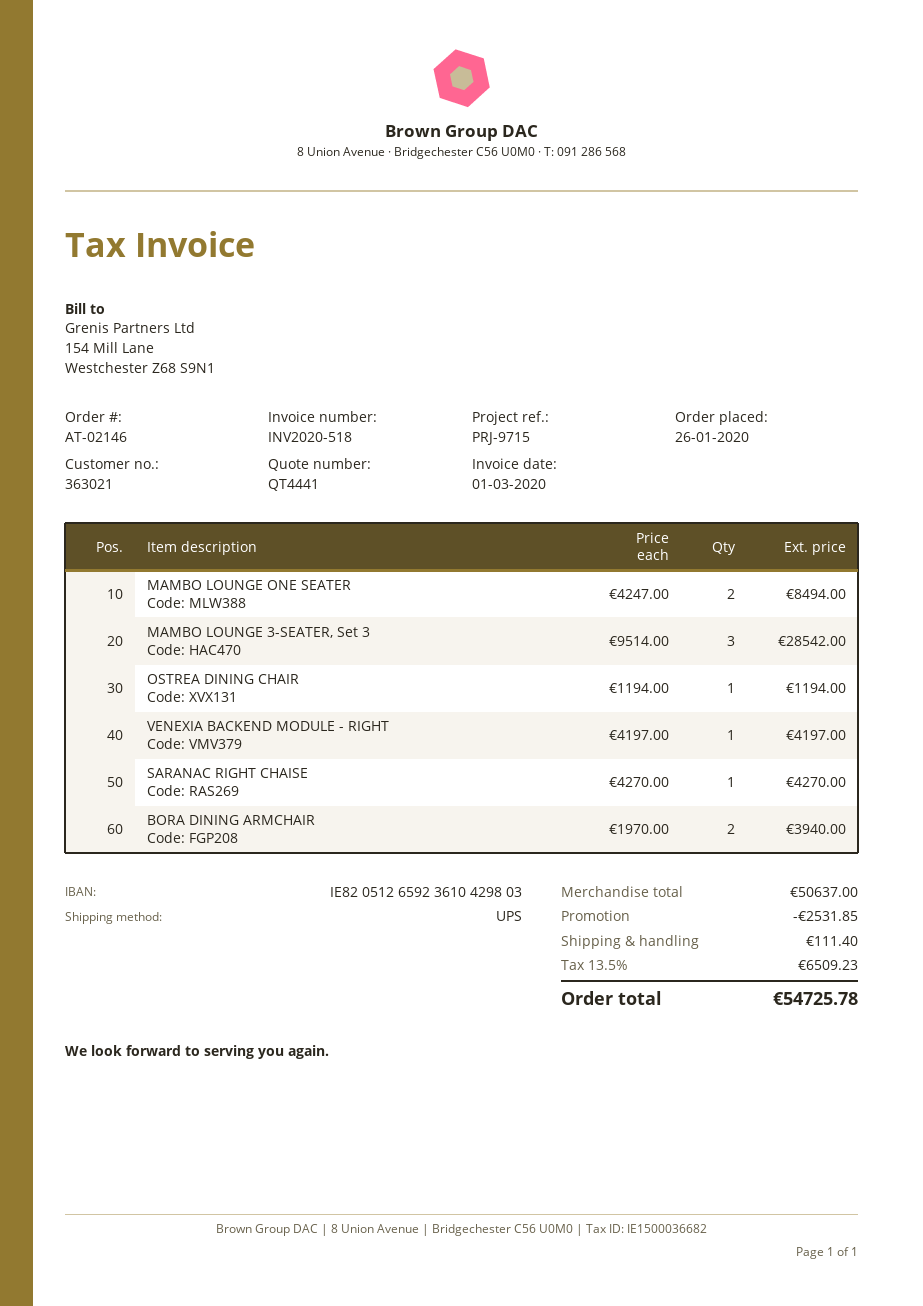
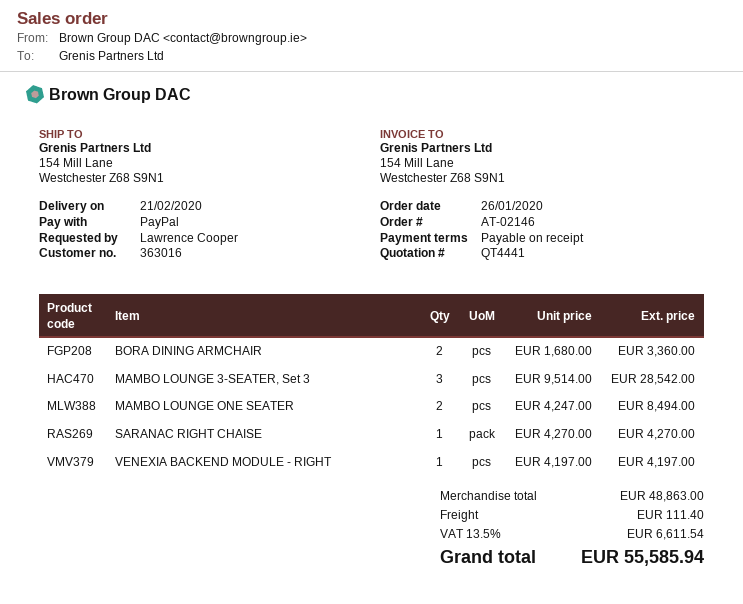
customer number: 363021 -> 363016
OSTREA DINING CHAIR: 1 x 1194.00 = 1194.00 -> none
BORA DINING ARMCHAIR: 2 x 1970.00 = 3940.00 -> 2 x 1680.00 = 3360.00
subtotal: 50637.00 -> 48863.00
discount: 2531.85 -> none
tax: 13.5% = 6509.23 -> 13.5% = 6611.54
total: 54725.78 -> 55585.94

